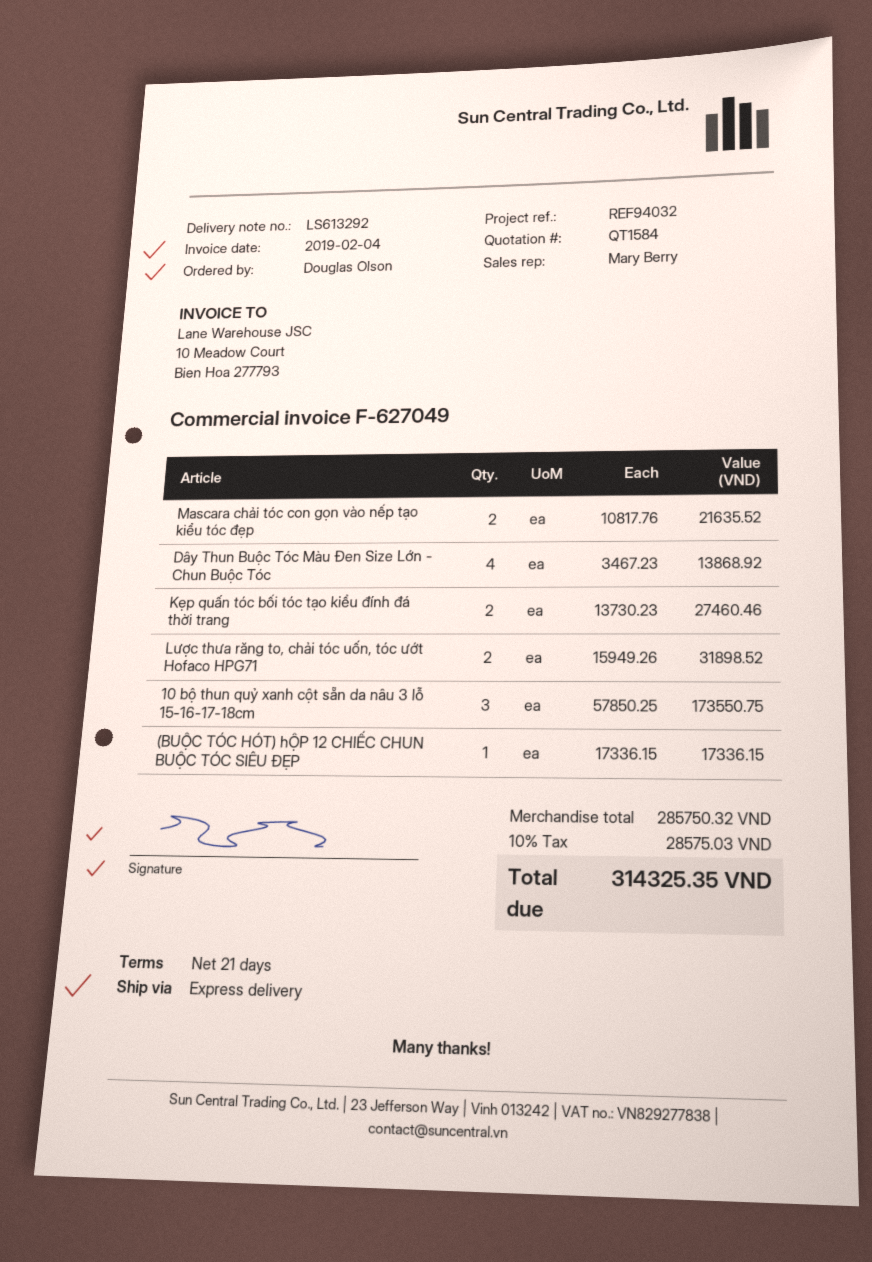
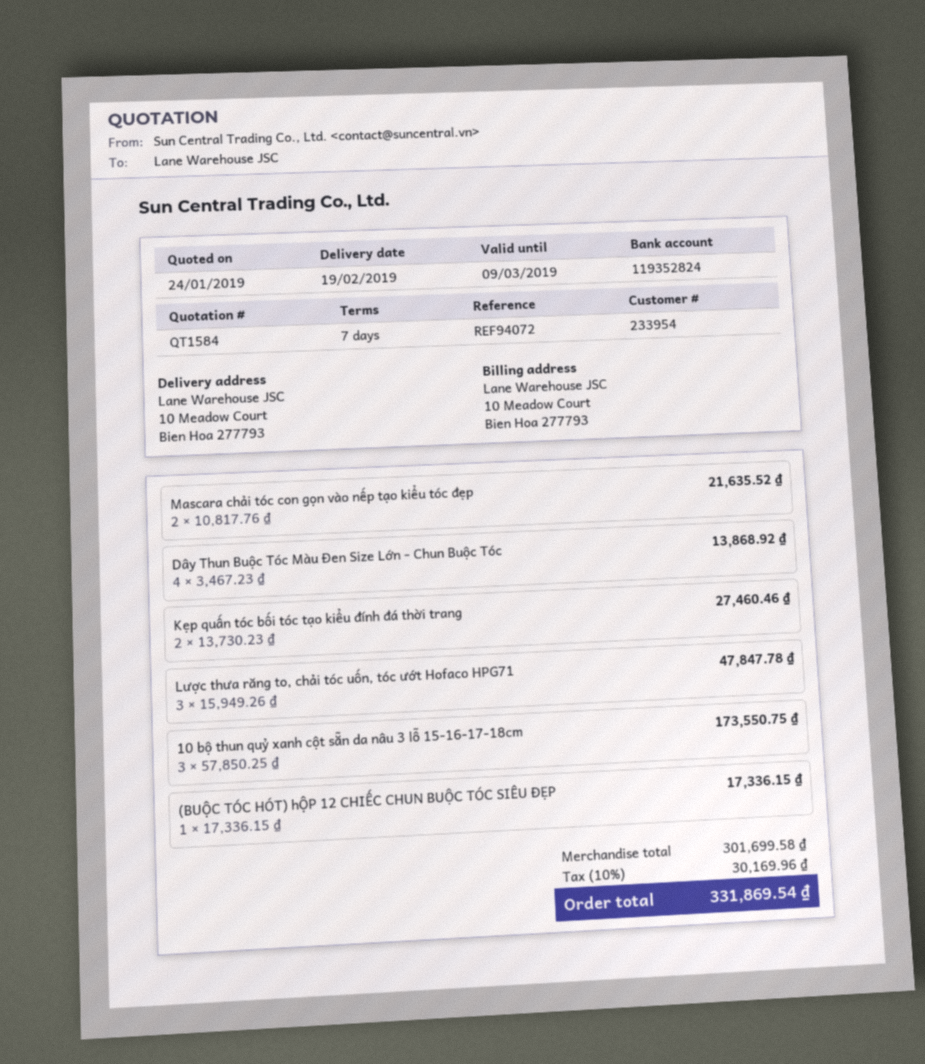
payment terms: 21 days -> 7 days
reference: REF94032 -> REF94072
Lược thưa răng to, chải tóc uốn, tóc ướt Hofaco HPG71: 2 x 15949.26 = 31898.52 -> 3 x 15949.26 = 47847.78
subtotal: 285750.32 -> 301699.58
tax: 10% = 28575.03 -> 10% = 30169.96
total: 314325.35 -> 331869.54

